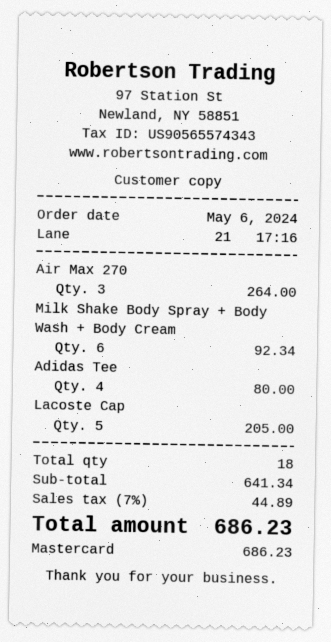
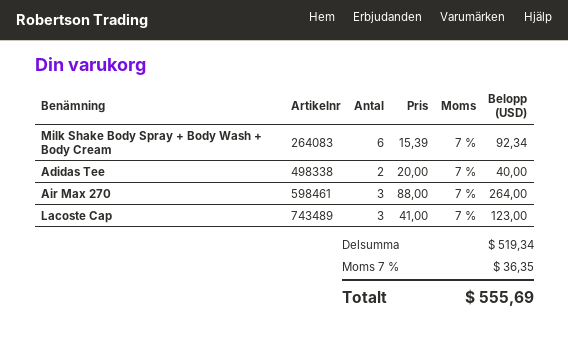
Adidas Tee: 4 for 80.00 -> 2 for 40.00
Lacoste Cap: 5 for 205.00 -> 3 for 123.00
subtotal: 641.34 -> 519.34
tax: 7% = 44.89 -> 7% = 36.35
total: 686.23 -> 555.69

